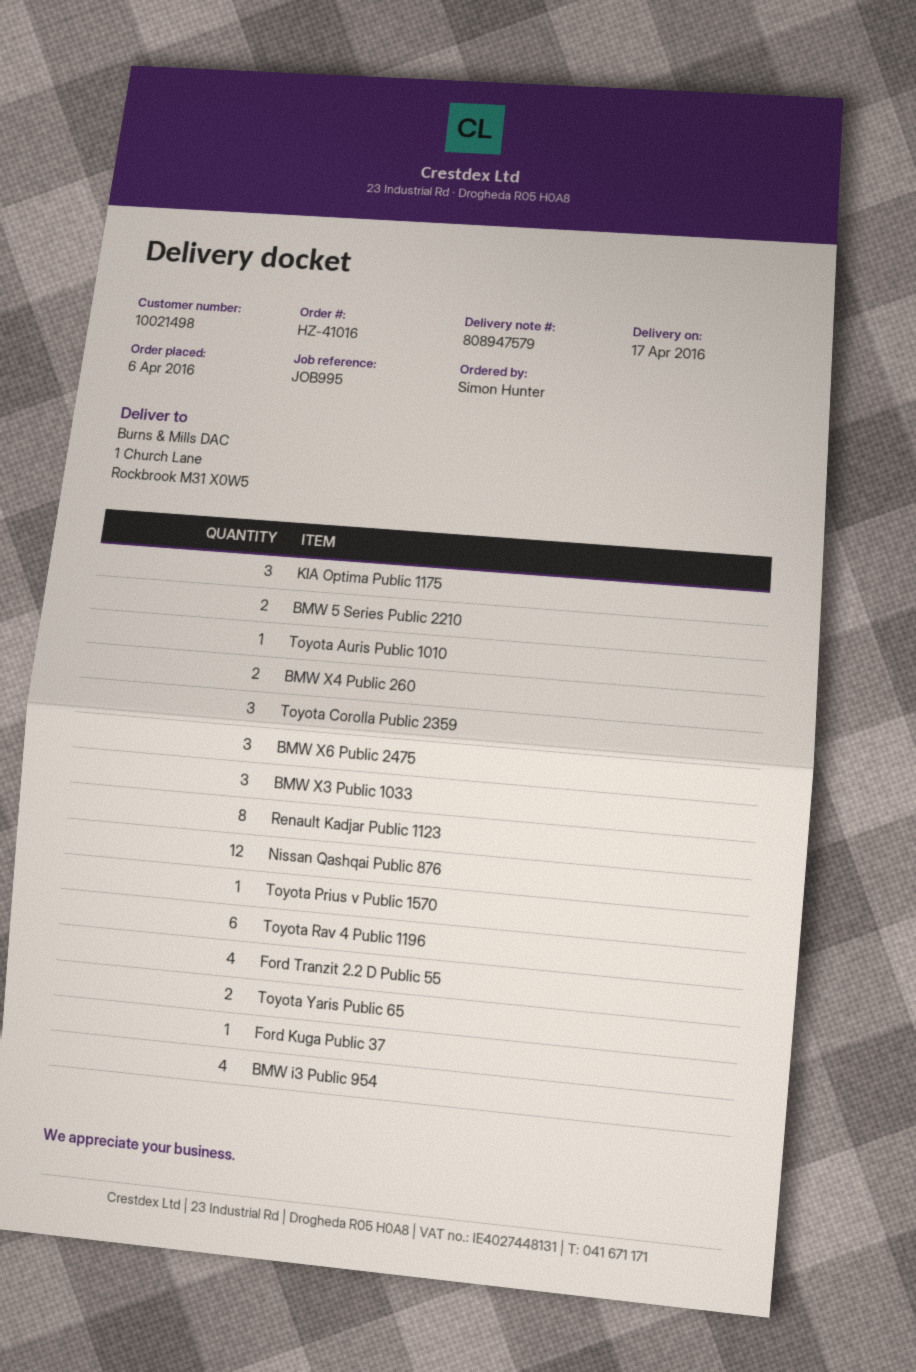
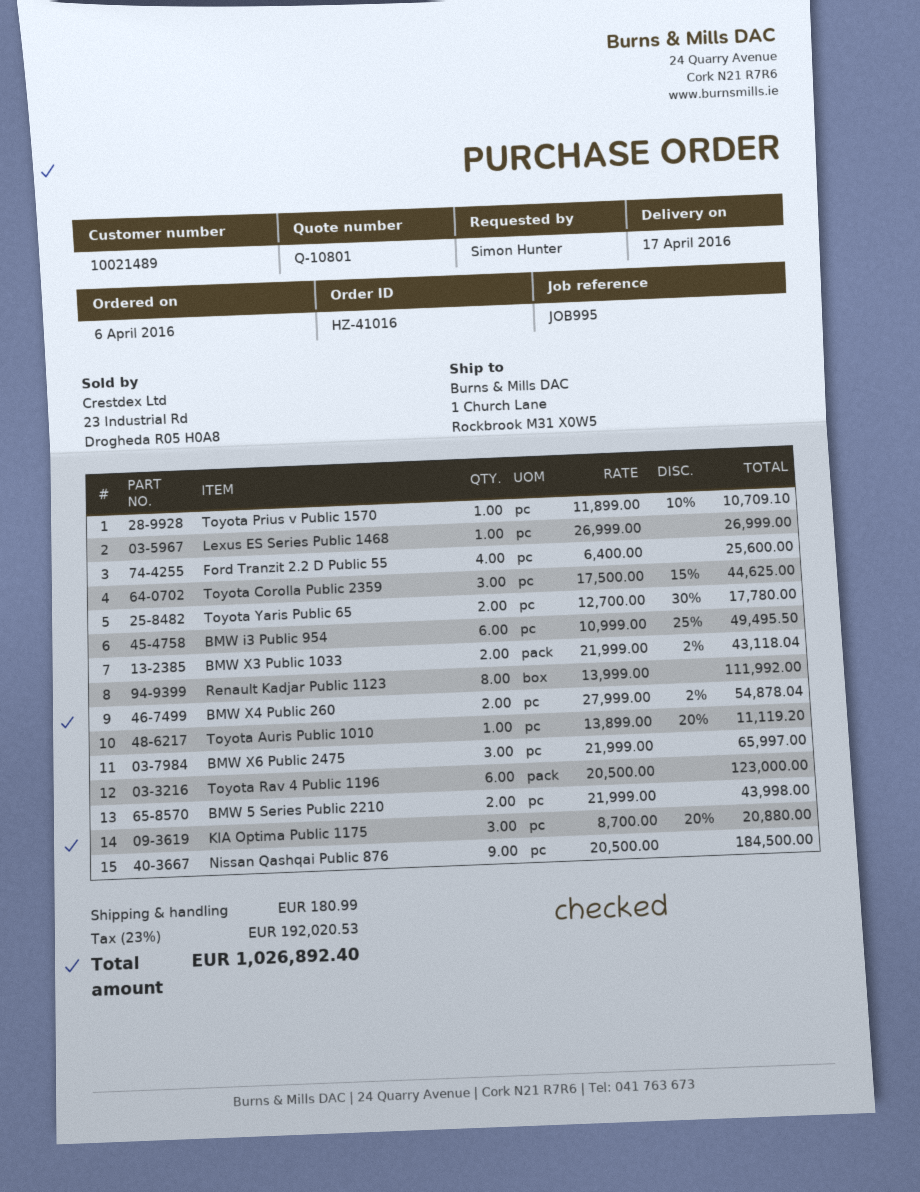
customer number: 10021498 -> 10021489
BMW X3 Public 1033: 3 -> 2
Nissan Qashqai Public 876: 12 -> 9
Ford Kuga Public 37: 1 -> none
BMW i3 Public 954: 4 -> 6
Lexus ES Series Public 1468: none -> 1

